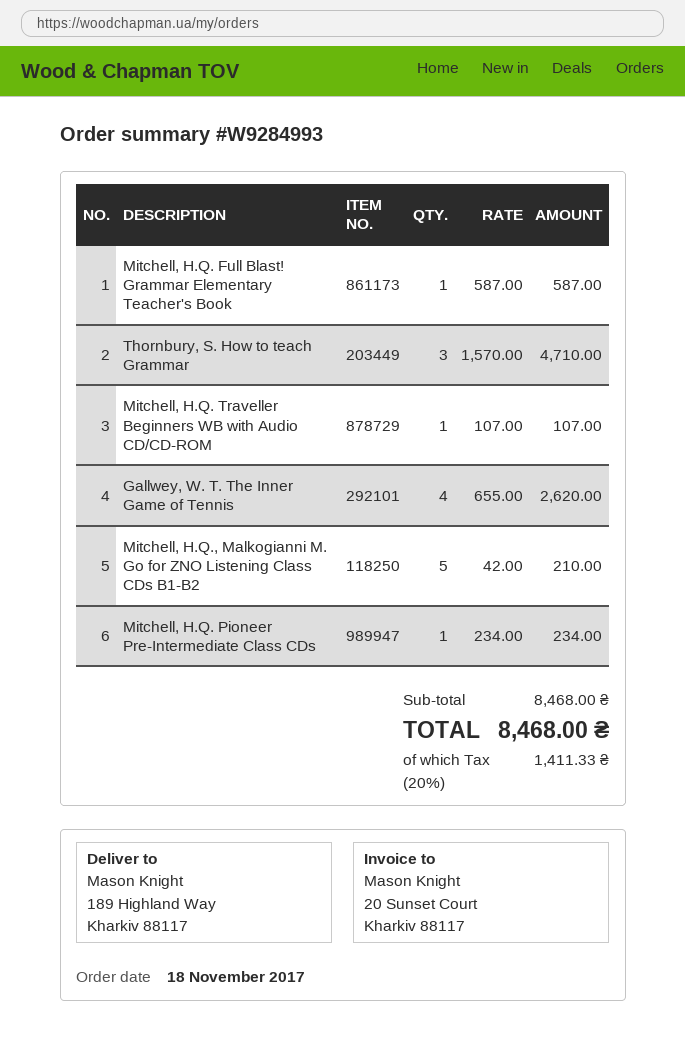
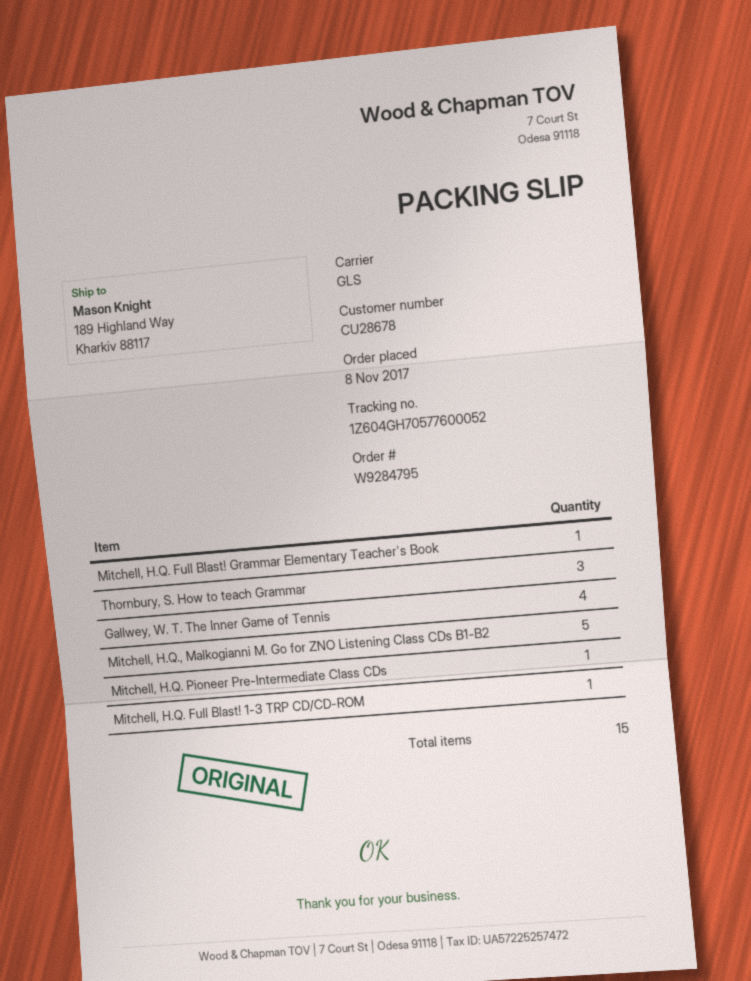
order number: W9284993 -> W9284795
order date: 2017-11-18 -> 2017-11-08
Mitchell, H.Q. Traveller Beginners WB with Audio CD/CD-ROM: 1 -> none
Mitchell, H.Q. Full Blast! 1-3 TRP CD/CD-ROM: none -> 1

